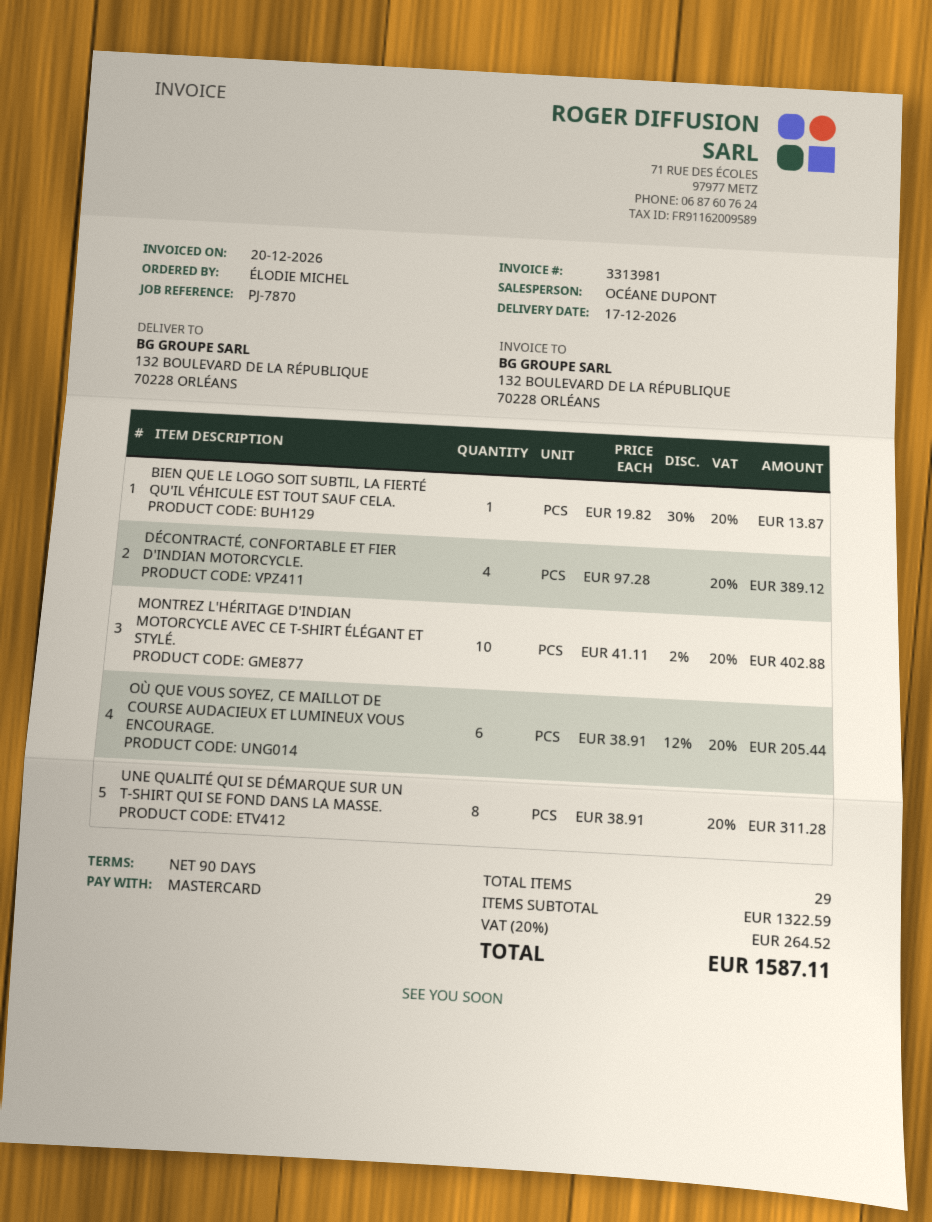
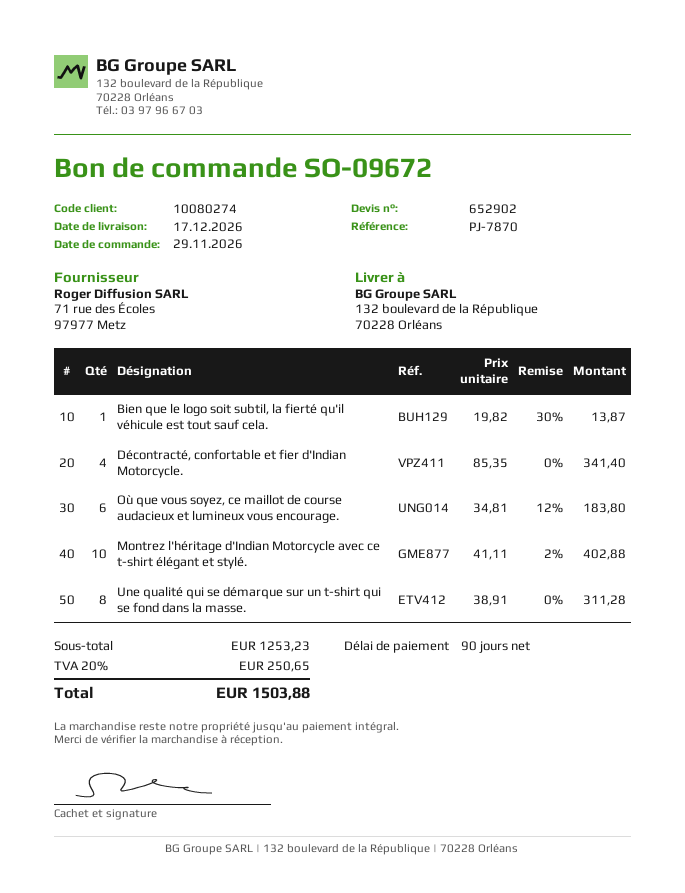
DÉCONTRACTÉ, CONFORTABLE ET FIER D'INDIAN MOTORCYCLE.: 4 x 97.28 = 389.12 -> 4 x 85.35 = 341.40
OÙ QUE VOUS SOYEZ, CE MAILLOT DE COURSE AUDACIEUX ET LUMINEUX VOUS ENCOURAGE.: 6 x 38.91 - 12% = 205.44 -> 6 x 34.81 - 12% = 183.80
subtotal: 1322.59 -> 1253.23
tax: 20% = 264.52 -> 20% = 250.65
total: 1587.11 -> 1503.88

